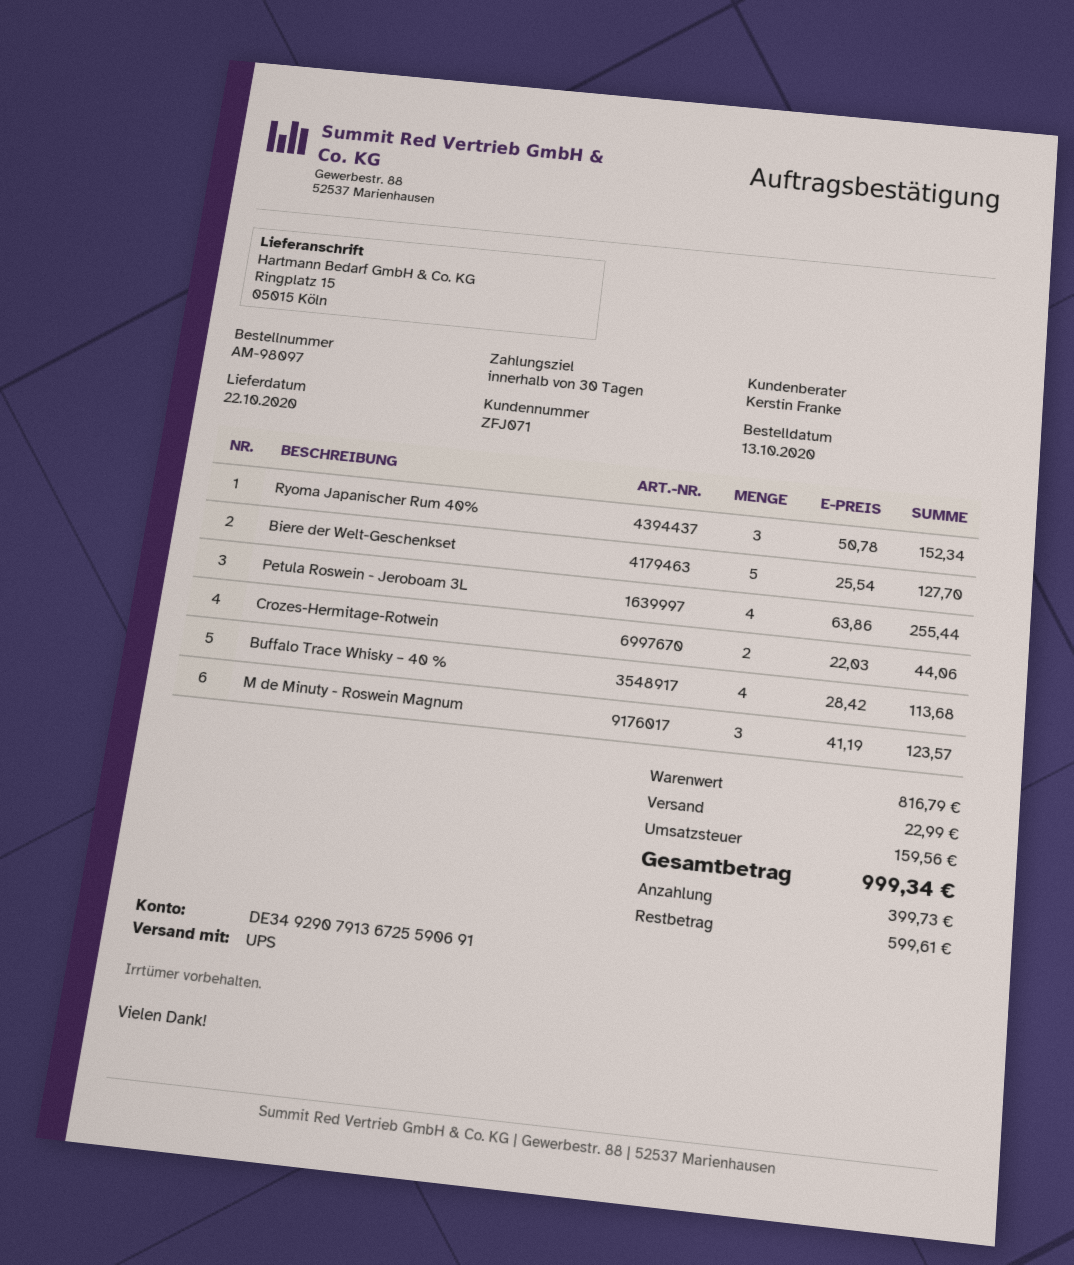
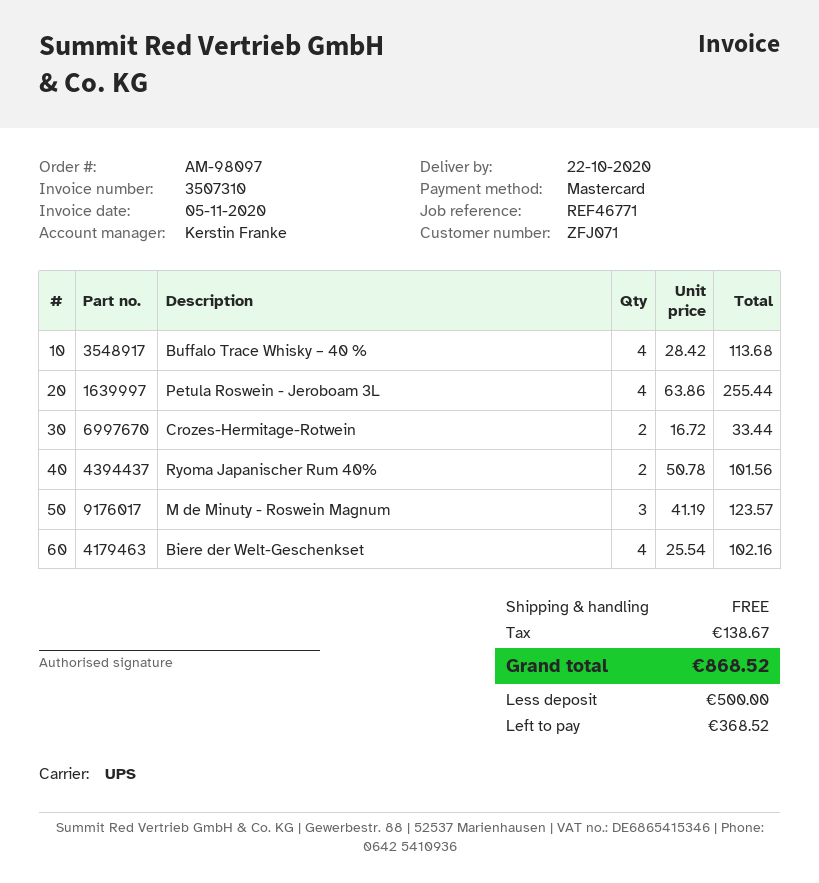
Ryoma Japanischer Rum 40%: 3 x 50.78 = 152.34 -> 2 x 50.78 = 101.56
Biere der Welt-Geschenkset: 5 x 25.54 = 127.70 -> 4 x 25.54 = 102.16
Crozes-Hermitage-Rotwein: 2 x 22.03 = 44.06 -> 2 x 16.72 = 33.44
shipping: 22.99 -> 0.00
tax: 159.56 -> 138.67
total: 999.34 -> 868.52
deposit: 399.73 -> 500.00
balance: 599.61 -> 368.52

